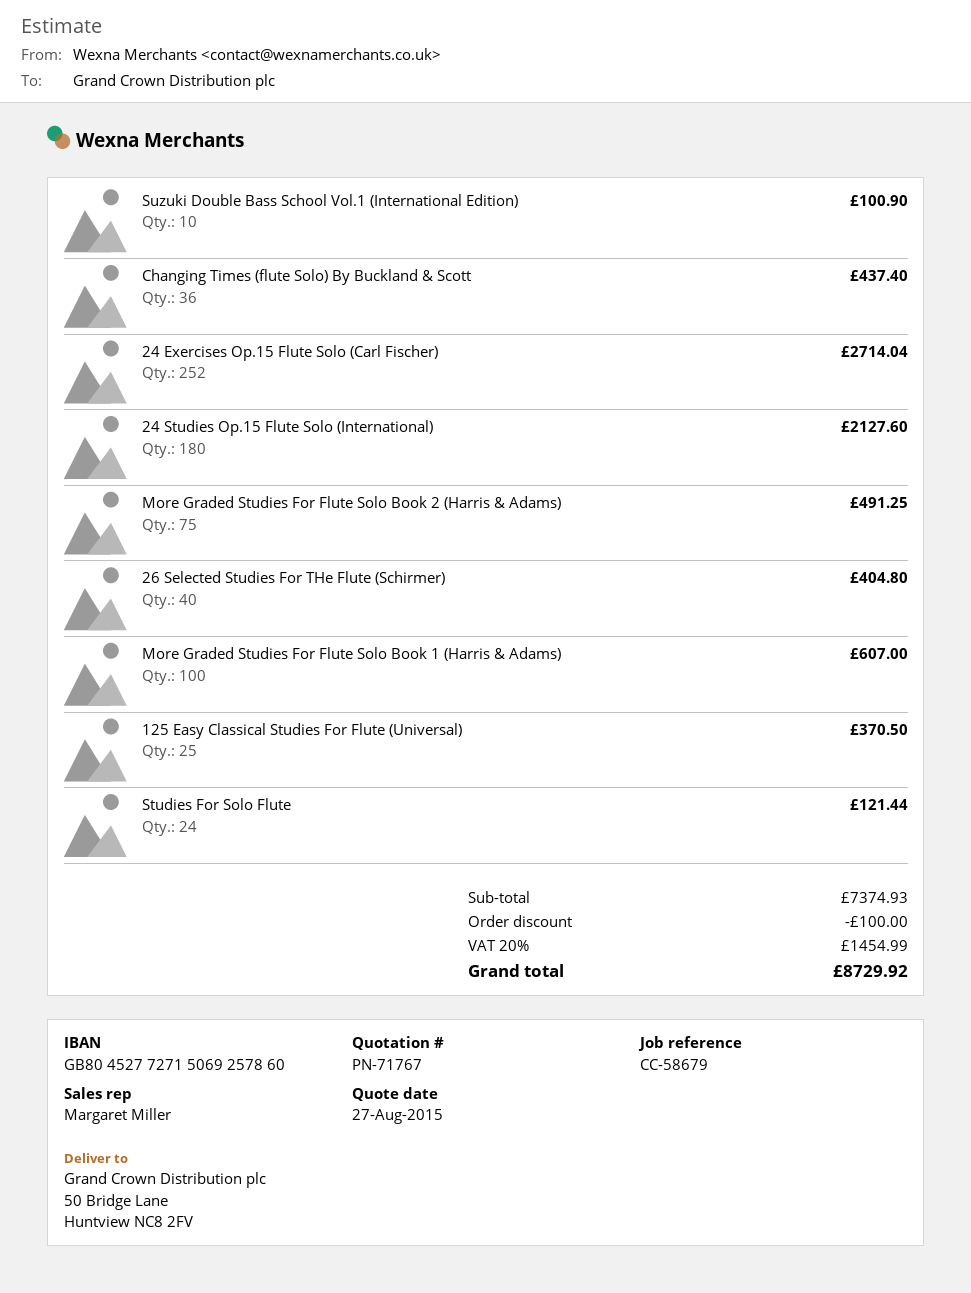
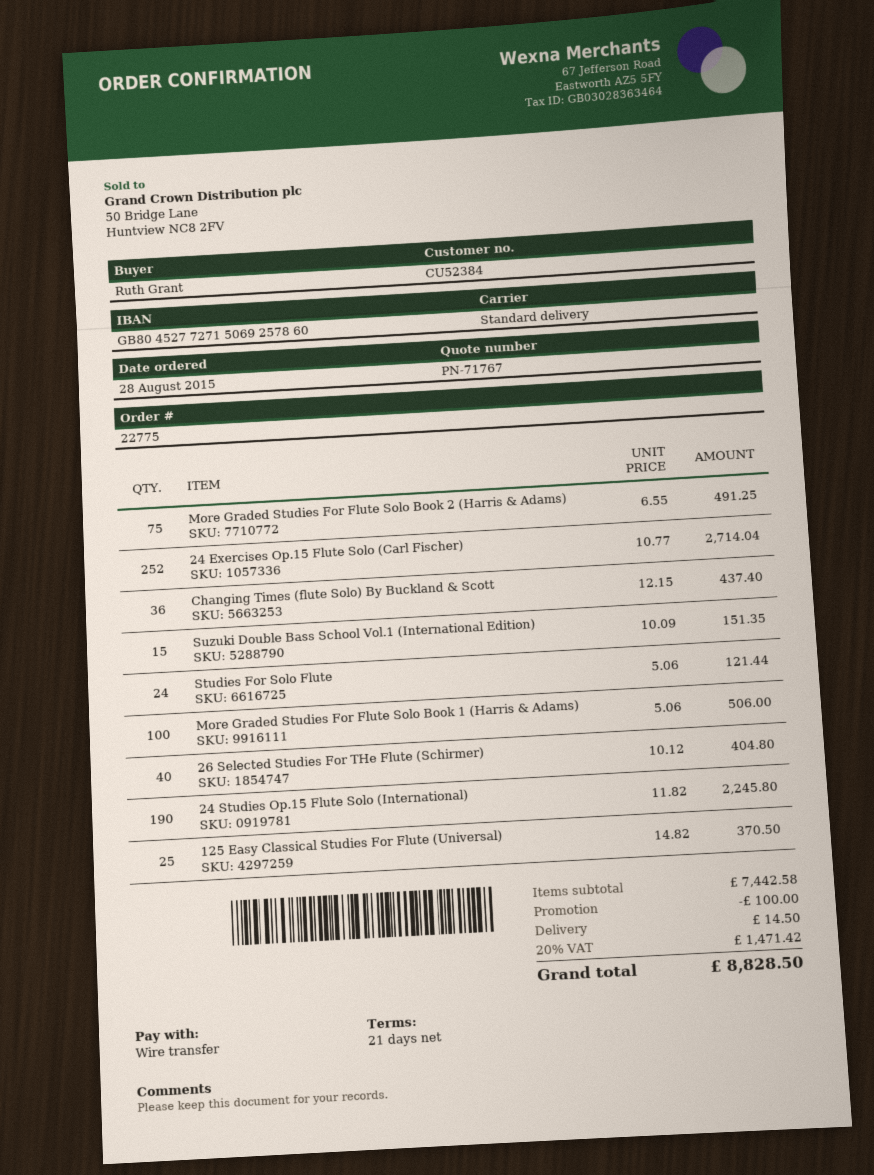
Suzuki Double Bass School Vol.1 (International Edition): 10 for 100.90 -> 15 for 151.35
24 Studies Op.15 Flute Solo (International): 180 for 2127.60 -> 190 for 2245.80
More Graded Studies For Flute Solo Book 1 (Harris & Adams): 100 for 607.00 -> 100 for 506.00
subtotal: 7374.93 -> 7442.58
shipping: none -> 14.50
tax: 20% = 1454.99 -> 20% = 1471.42
total: 8729.92 -> 8828.50

